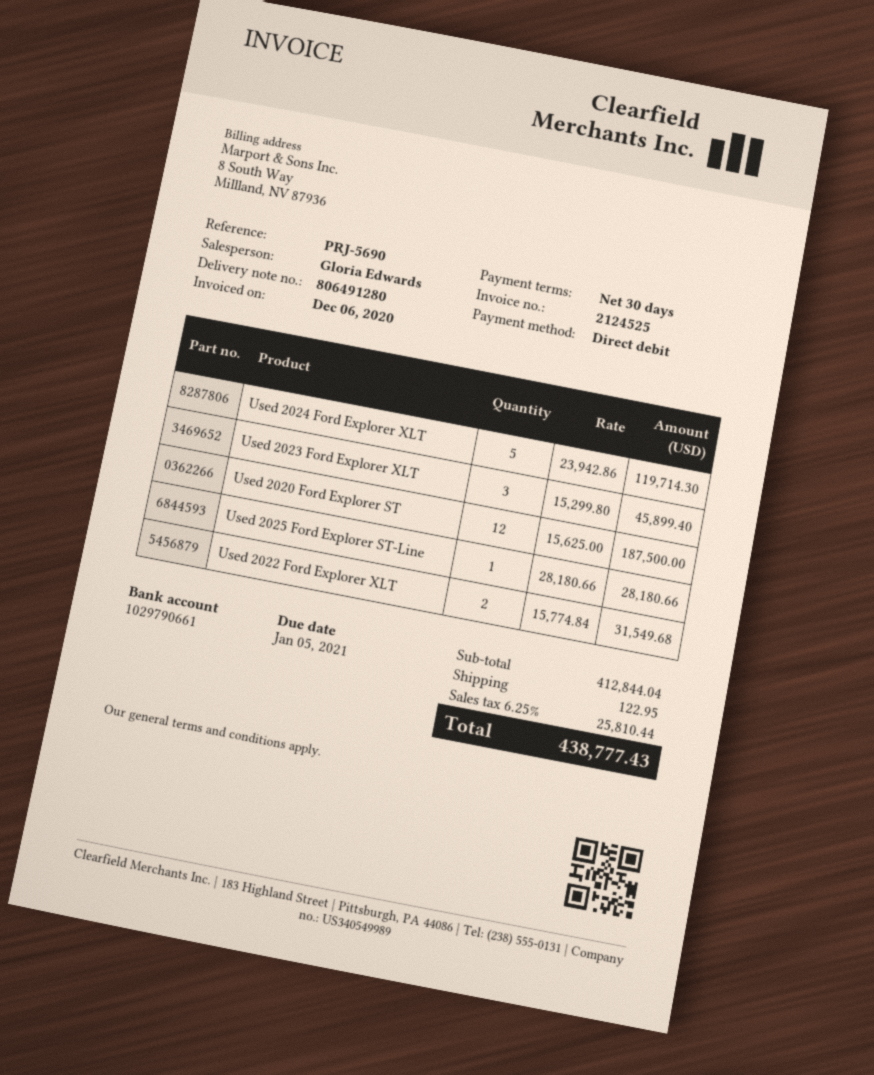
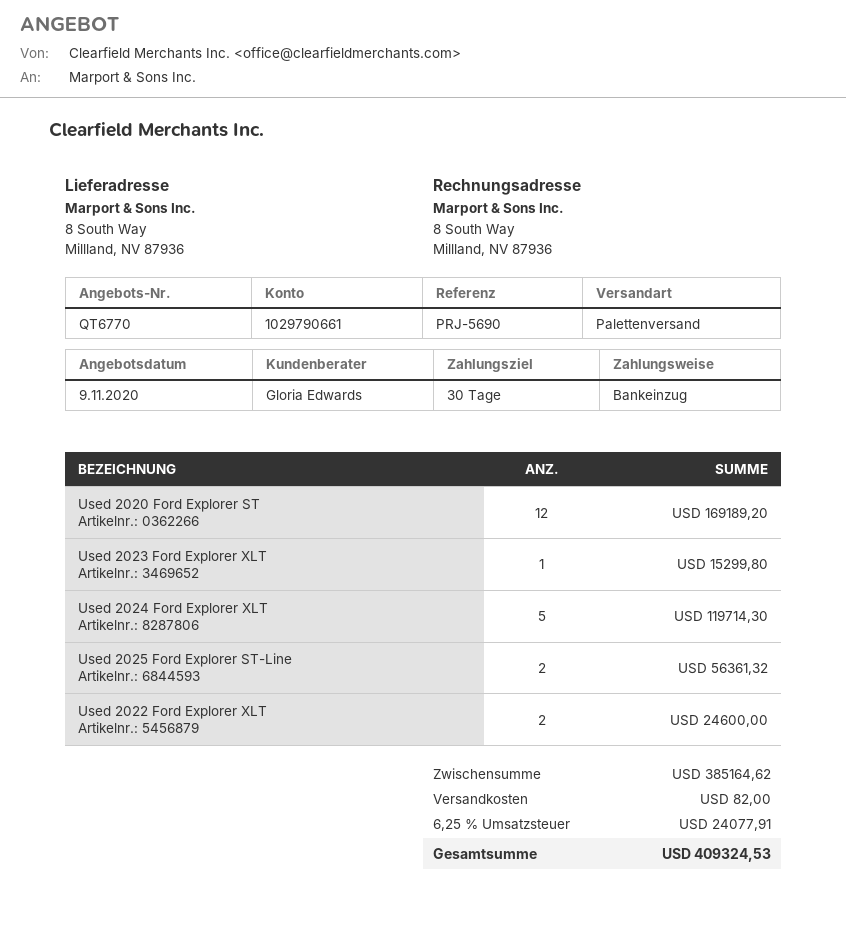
Used 2023 Ford Explorer XLT: 3 for 45899.40 -> 1 for 15299.80
Used 2020 Ford Explorer ST: 12 for 187500.00 -> 12 for 169189.20
Used 2025 Ford Explorer ST-Line: 1 for 28180.66 -> 2 for 56361.32
Used 2022 Ford Explorer XLT: 2 for 31549.68 -> 2 for 24600.00
subtotal: 412844.04 -> 385164.62
shipping: 122.95 -> 82.00
tax: 6.25% = 25810.44 -> 6.25% = 24077.91
total: 438777.43 -> 409324.53

